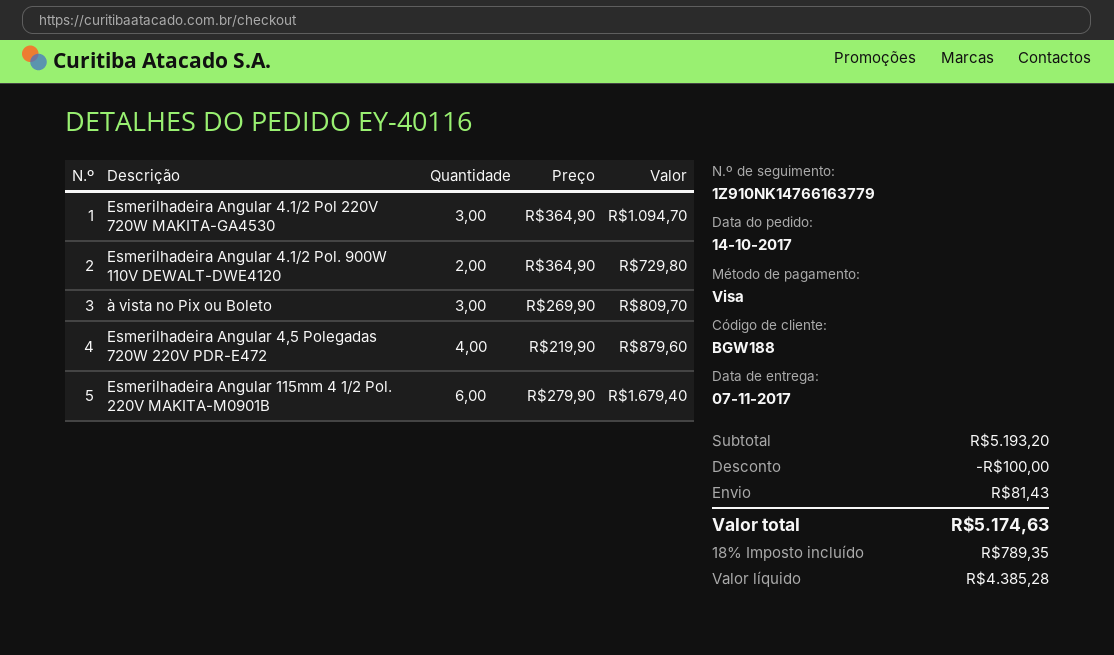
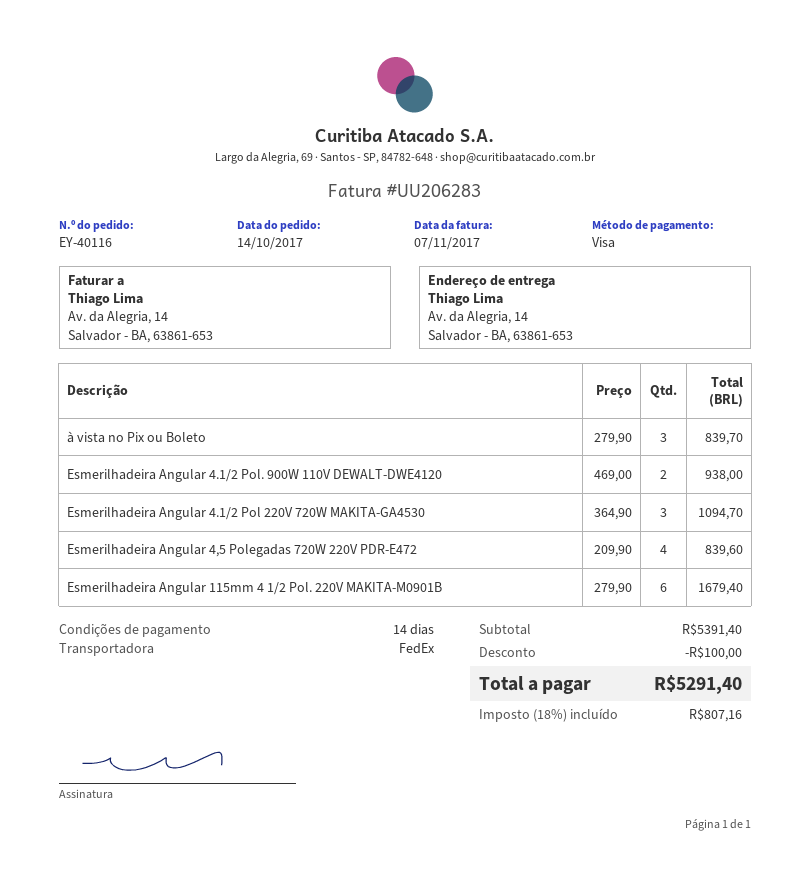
Esmerilhadeira Angular 4.1/2 Pol. 900W 110V DEWALT-DWE4120: 2 x 364.90 = 729.80 -> 2 x 469.00 = 938.00
à vista no Pix ou Boleto: 3 x 269.90 = 809.70 -> 3 x 279.90 = 839.70
Esmerilhadeira Angular 4,5 Polegadas 720W 220V PDR-E472: 4 x 219.90 = 879.60 -> 4 x 209.90 = 839.60
subtotal: 5193.20 -> 5391.40
shipping: 81.43 -> none
tax: 18% = 789.35 -> 18% = 807.16
total: 5174.63 -> 5291.40

